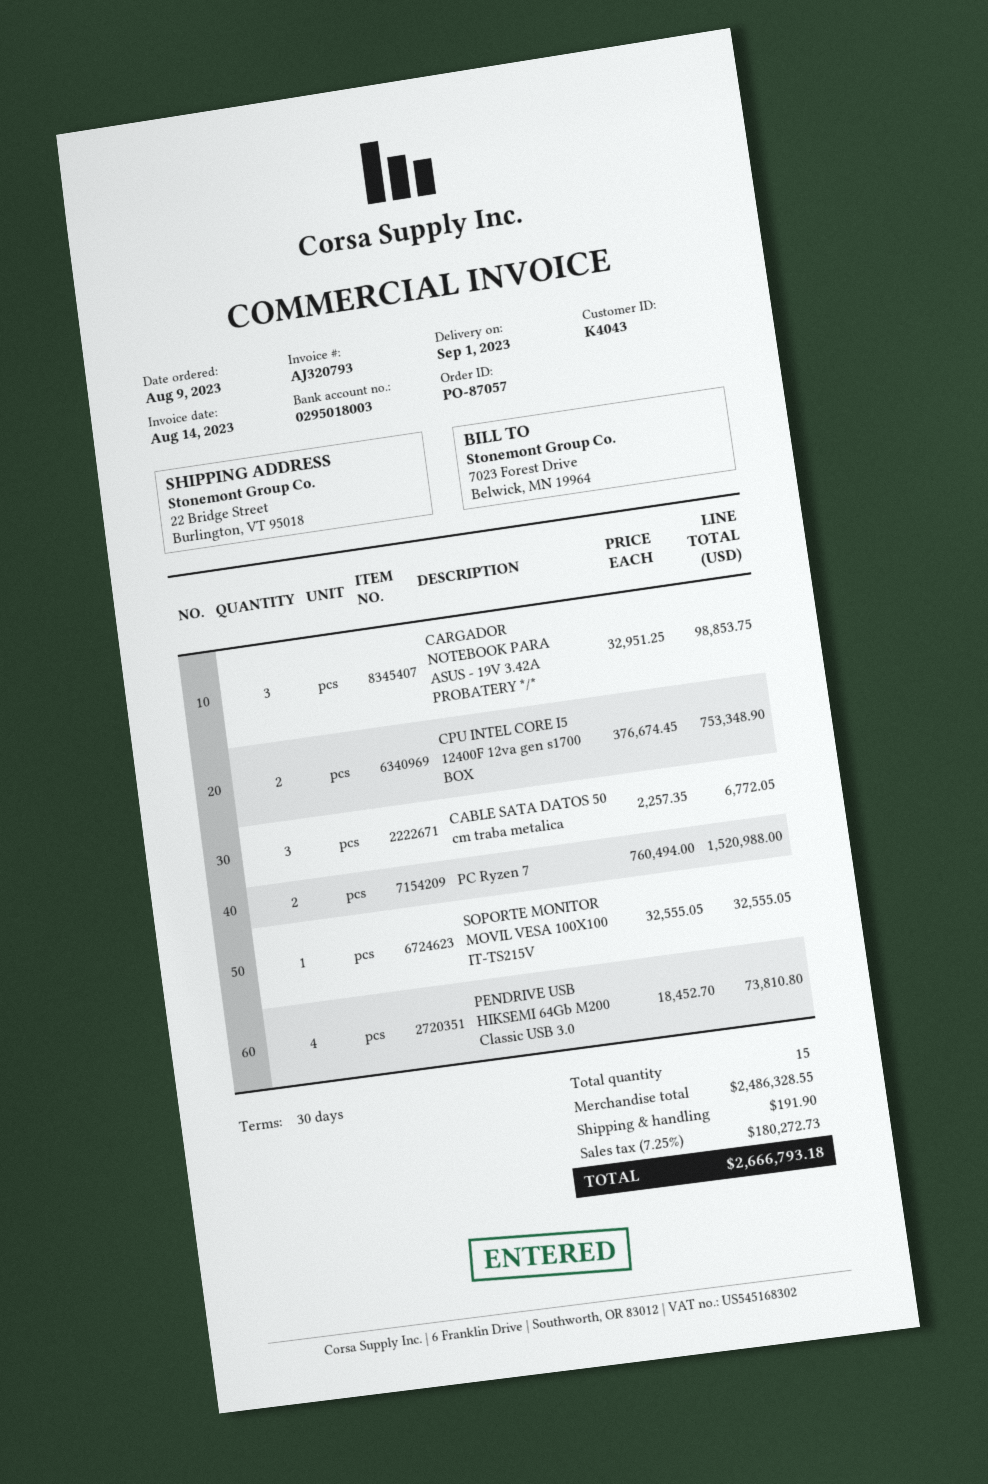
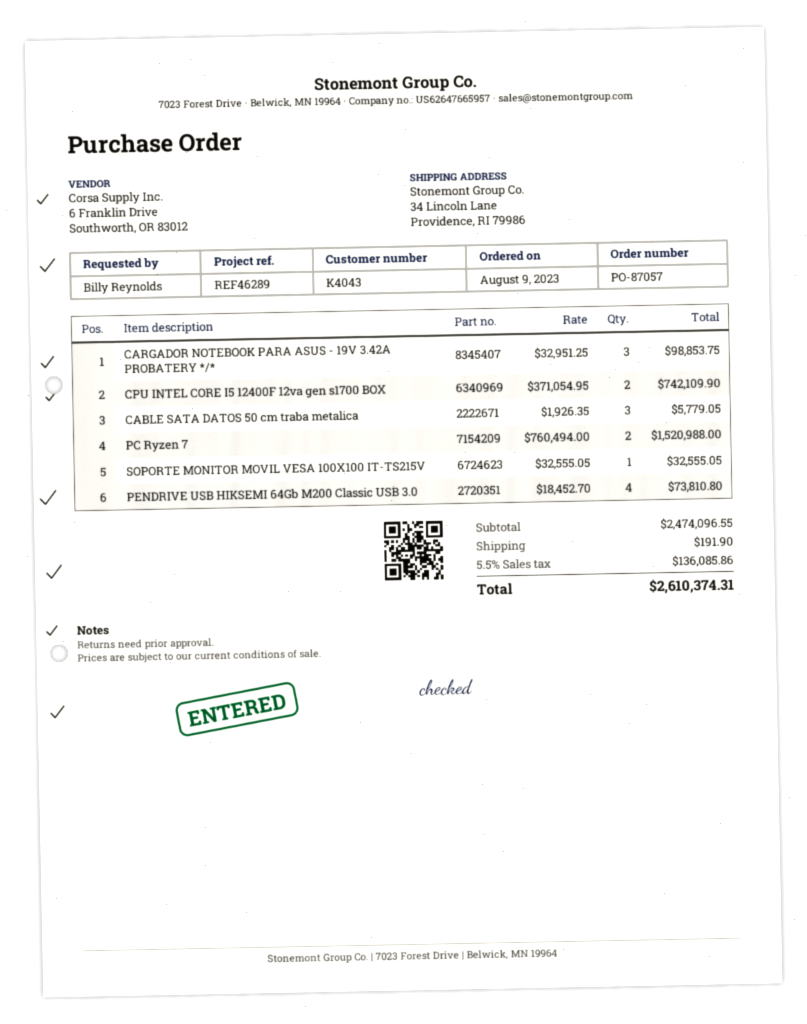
ship to: 22 Bridge Street, Burlington, VT 95018 -> 34 Lincoln Lane, Providence, RI 79986
CPU INTEL CORE I5 12400F 12va gen s1700 BOX: 2 x 376674.45 = 753348.90 -> 2 x 371054.95 = 742109.90
CABLE SATA DATOS 50 cm traba metalica: 3 x 2257.35 = 6772.05 -> 3 x 1926.35 = 5779.05
subtotal: 2486328.55 -> 2474096.55
tax: 7.25% = 180272.73 -> 5.5% = 136085.86
total: 2666793.18 -> 2610374.31

